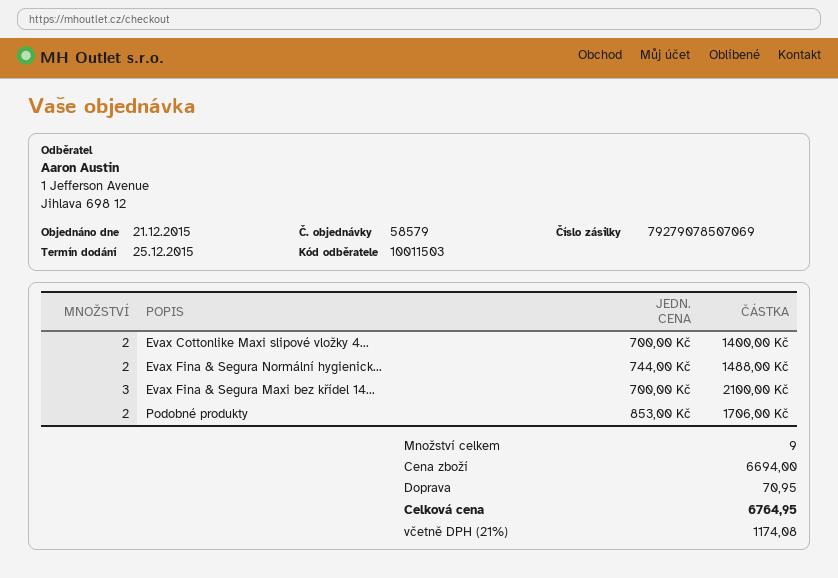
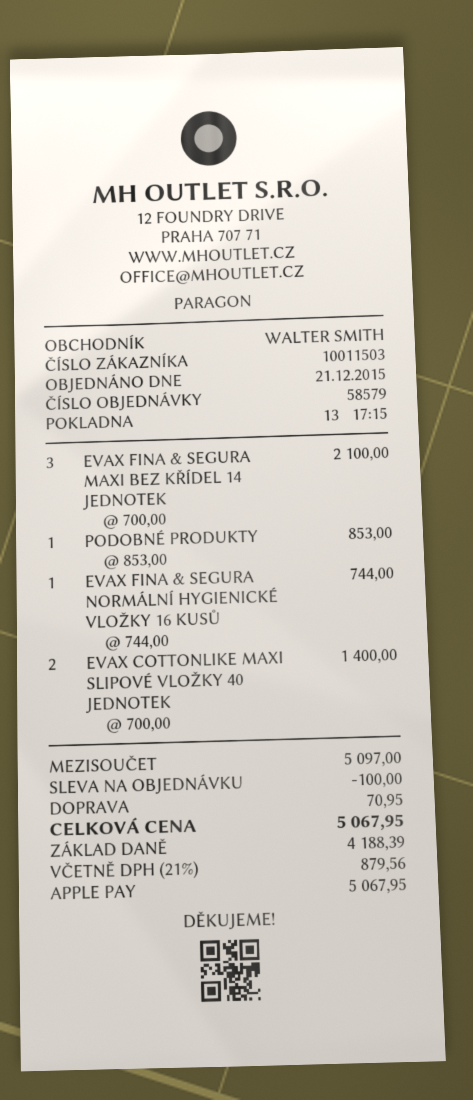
Evax Fina & Segura Normální hygienick...: 2 x 744.00 = 1488.00 -> 1 x 744.00 = 744.00
Podobné produkty: 2 x 853.00 = 1706.00 -> 1 x 853.00 = 853.00
subtotal: 6694.00 -> 5097.00
discount: none -> 100.00
tax: 21% = 1174.08 -> 21% = 879.56
total: 6764.95 -> 5067.95

